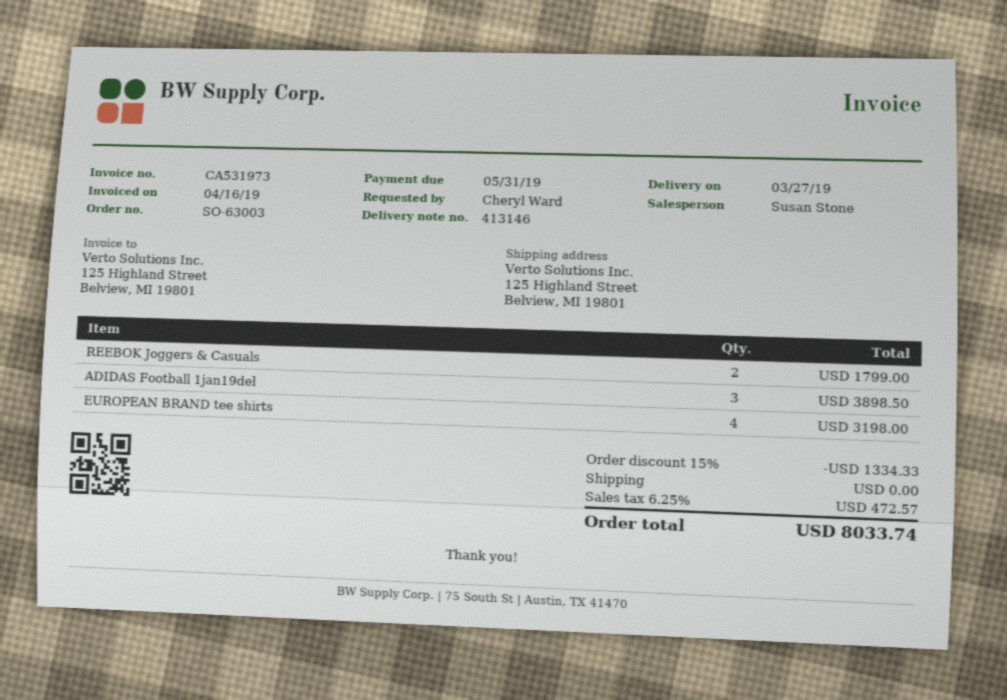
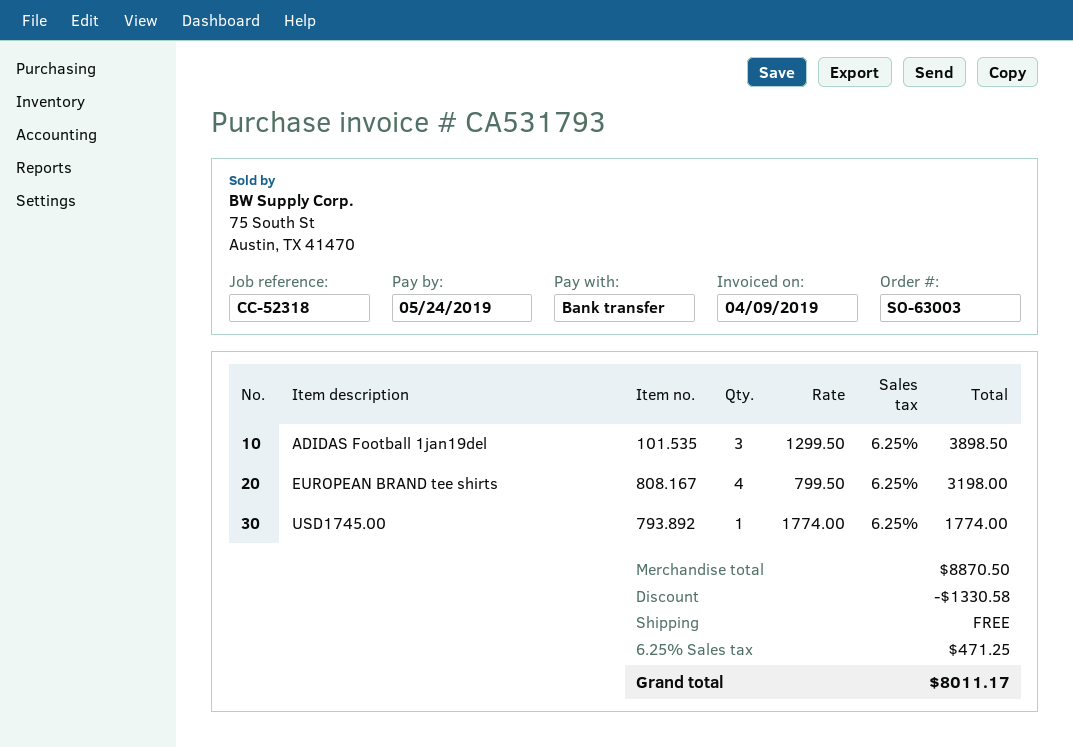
invoice number: CA531973 -> CA531793
invoice date: 2019-04-16 -> 2019-04-09
due date: 2019-05-31 -> 2019-05-24
REEBOK Joggers & Casuals: 2 for 1799.00 -> none
USD1745.00: none -> 1 for 1774.00
discount: 1334.33 -> 1330.58
tax: 6.25% = 472.57 -> 6.25% = 471.25
total: 8033.74 -> 8011.17

